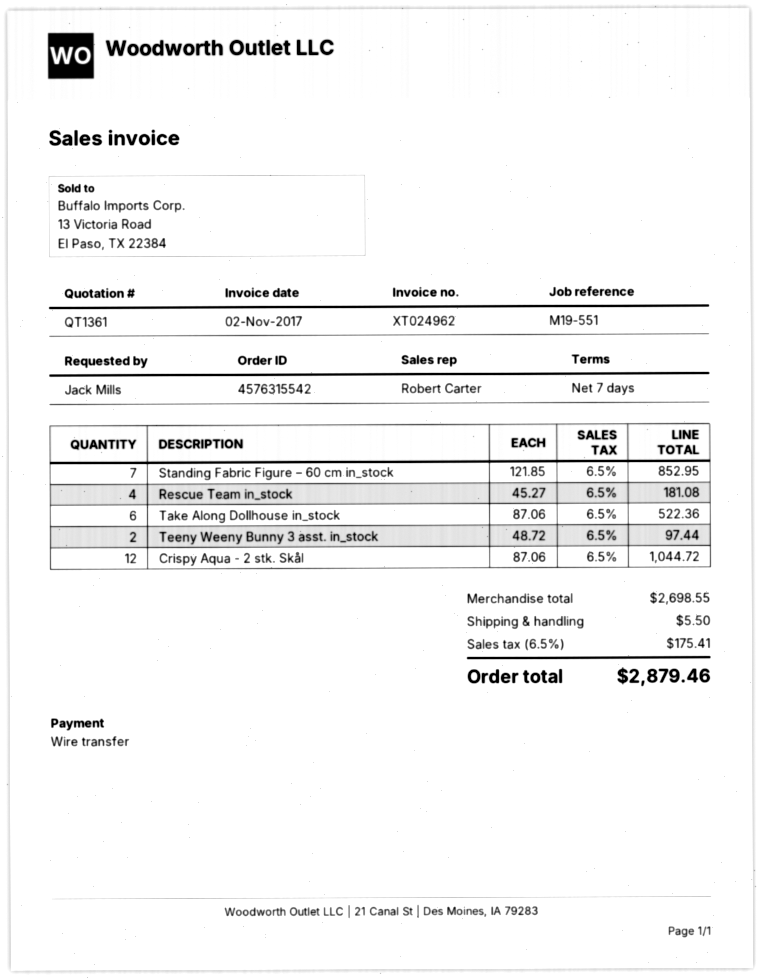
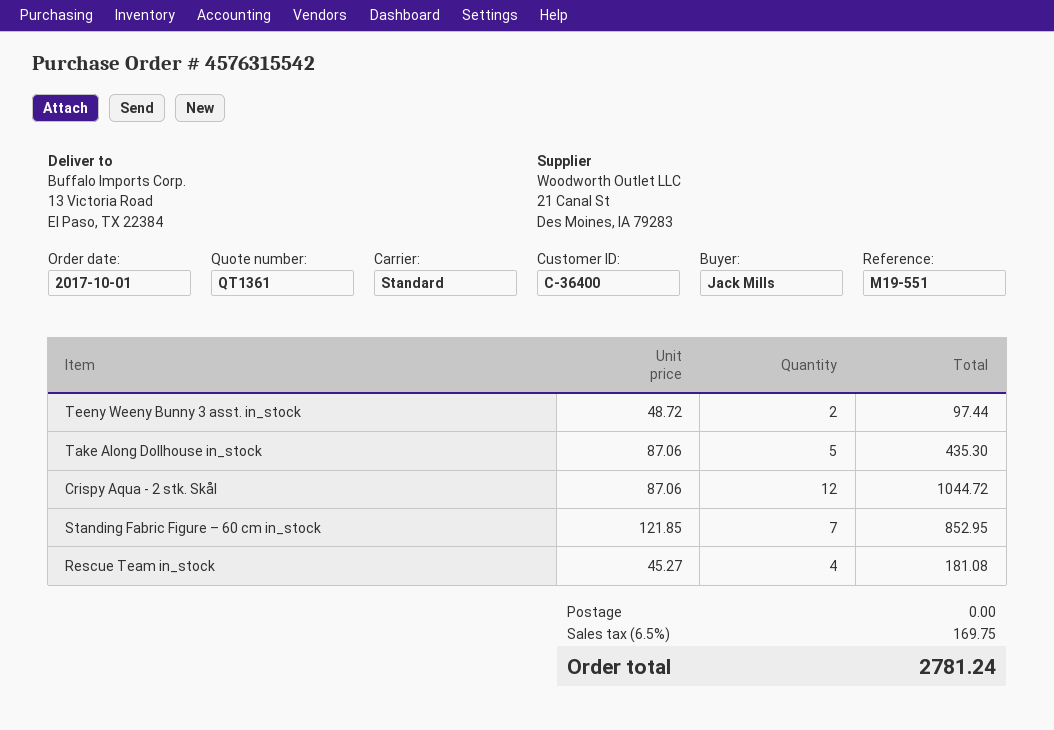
Take Along Dollhouse in_stock: 6 x 87.06 = 522.36 -> 5 x 87.06 = 435.30
shipping: 5.50 -> 0.00
tax: 6.5% = 175.41 -> 6.5% = 169.75
total: 2879.46 -> 2781.24

